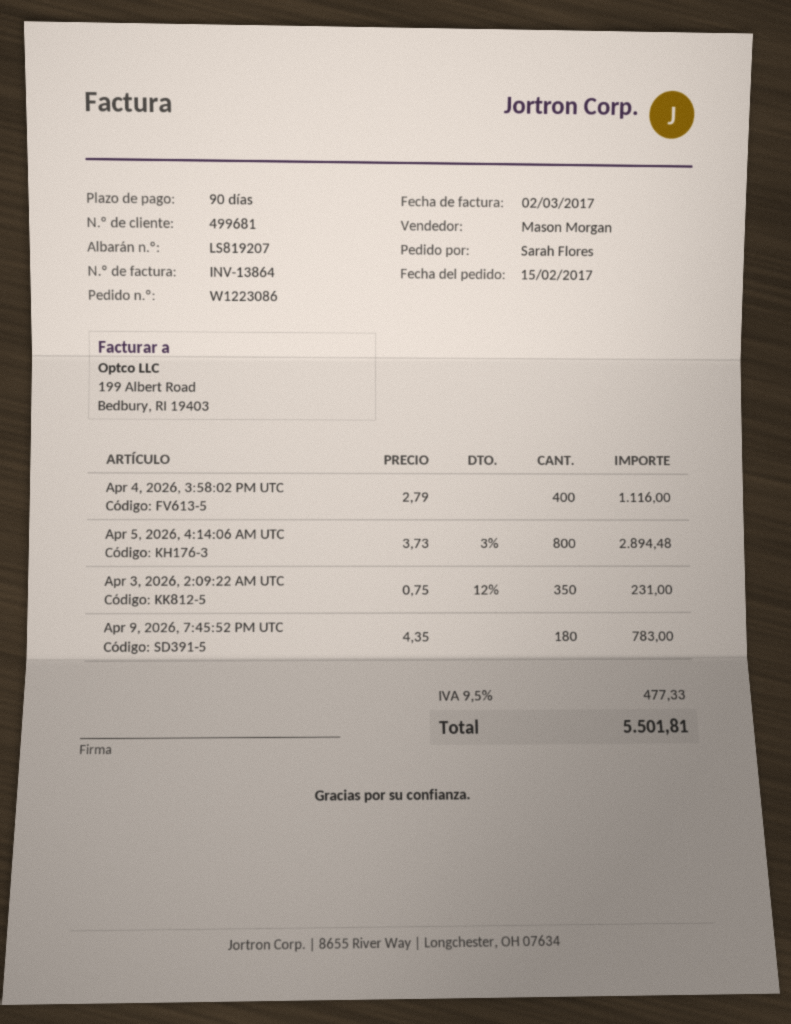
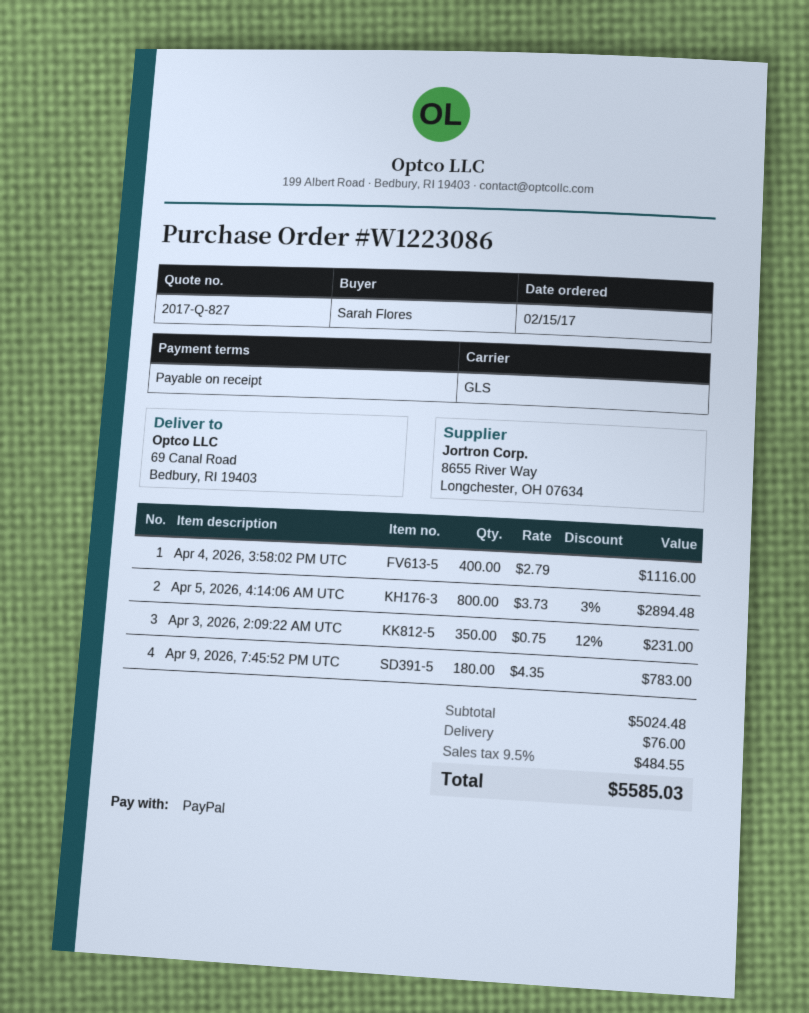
payment terms: 90 days -> on receipt
shipping: none -> 76.00
tax: 9.5% = 477.33 -> 9.5% = 484.55
total: 5501.81 -> 5585.03

